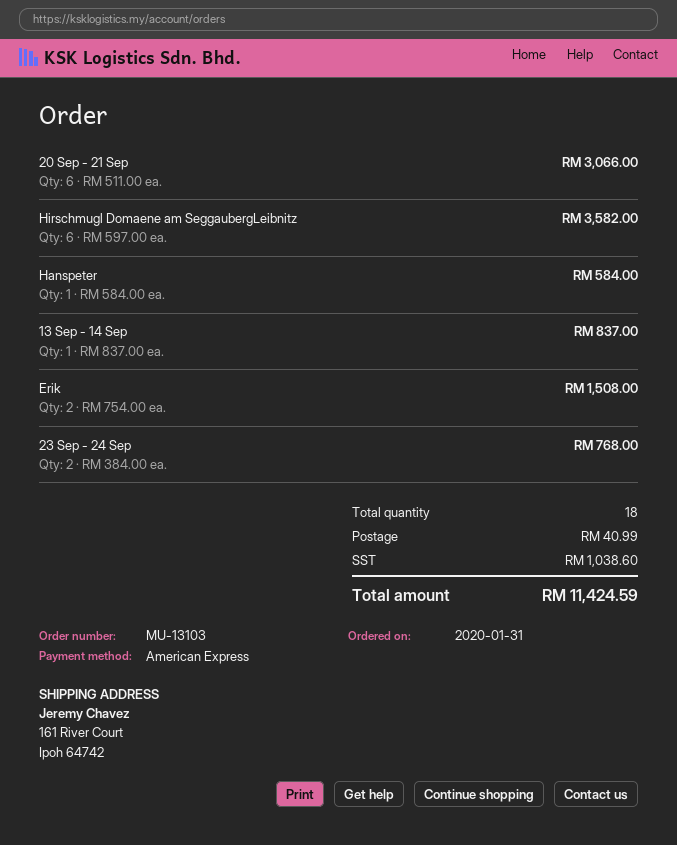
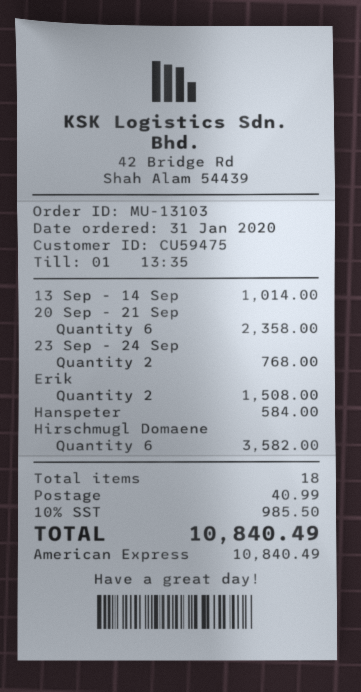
20 Sep - 21 Sep: 6 for 3066.00 -> 6 for 2358.00
13 Sep - 14 Sep: 1 for 837.00 -> 1 for 1014.00
tax: 1038.60 -> 985.50
total: 11424.59 -> 10840.49

